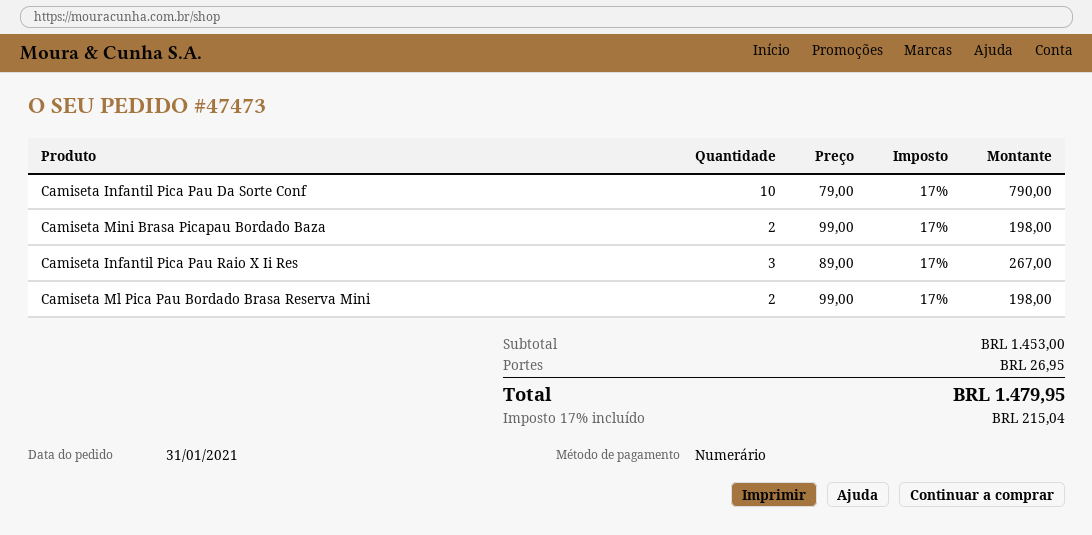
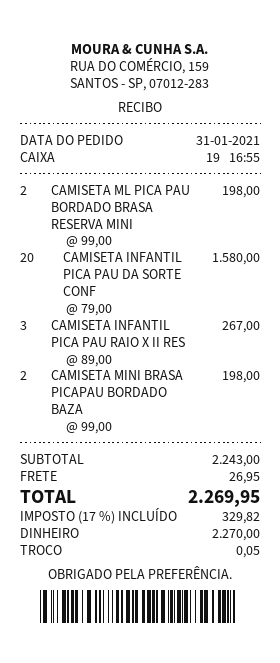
Camiseta Infantil Pica Pau Da Sorte Conf: 10 x 79.00 = 790.00 -> 20 x 79.00 = 1580.00
subtotal: 1453.00 -> 2243.00
tax: 17% = 215.04 -> 17% = 329.82
total: 1479.95 -> 2269.95

